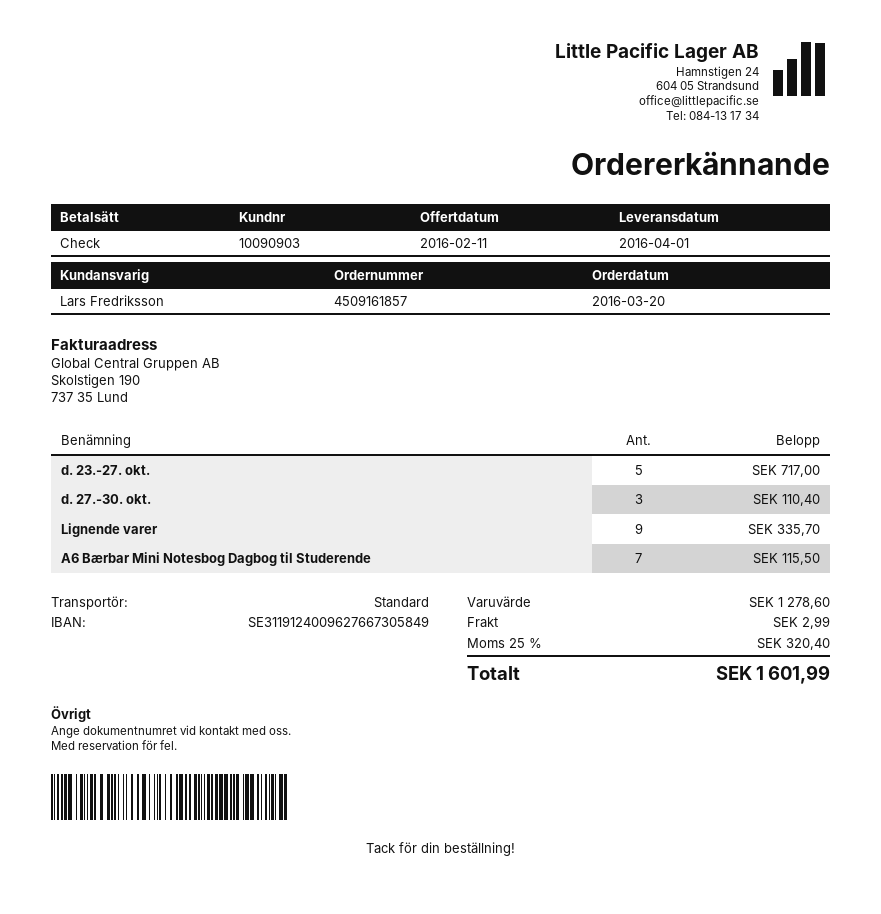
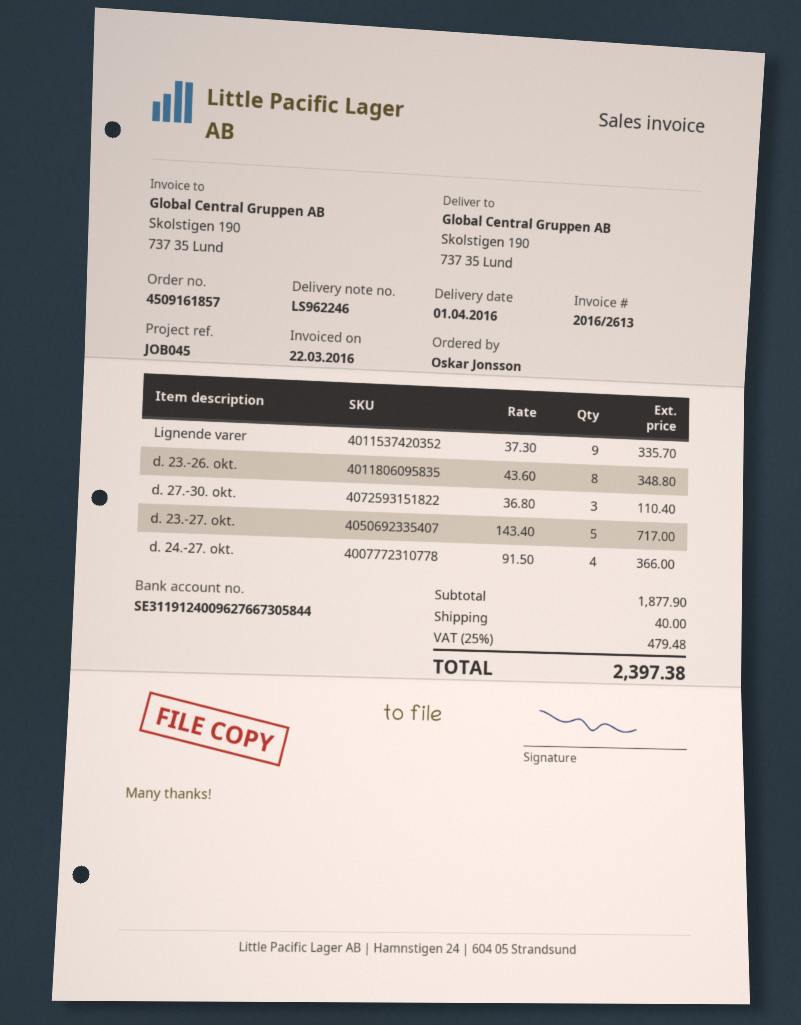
bank account: SE3119124009627667305849 -> SE3119124009627667305844
A6 Bærbar Mini Notesbog Dagbog til Studerende: 7 for 115.50 -> none
d. 23.-26. okt.: none -> 8 for 348.80
d. 24.-27. okt.: none -> 4 for 366.00
subtotal: 1278.60 -> 1877.90
shipping: 2.99 -> 40.00
tax: 25% = 320.40 -> 25% = 479.48
total: 1601.99 -> 2397.38

